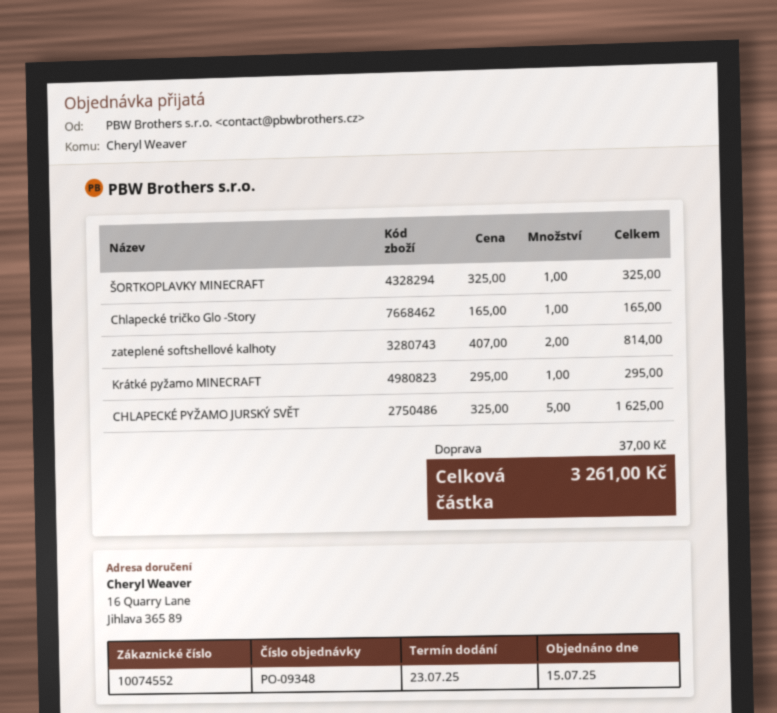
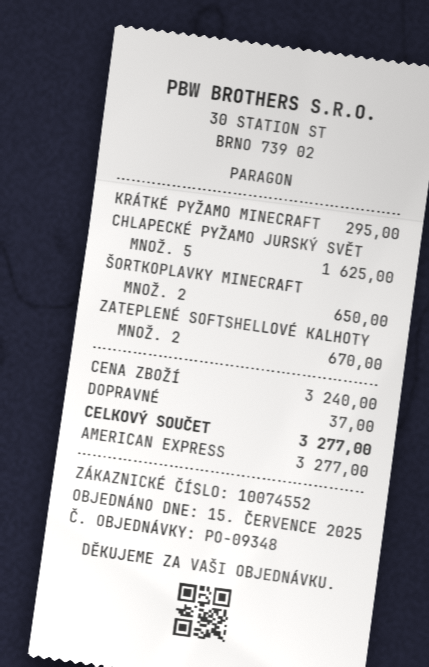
ŠORTKOPLAVKY MINECRAFT: 1 for 325.00 -> 2 for 650.00
Chlapecké tričko Glo -Story: 1 for 165.00 -> none
zateplené softshellové kalhoty: 2 for 814.00 -> 2 for 670.00
total: 3261.00 -> 3277.00

